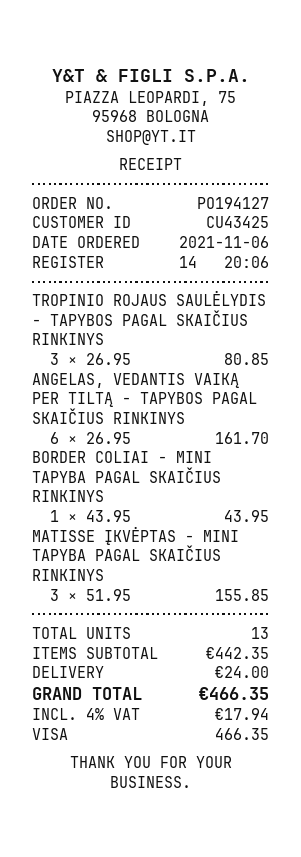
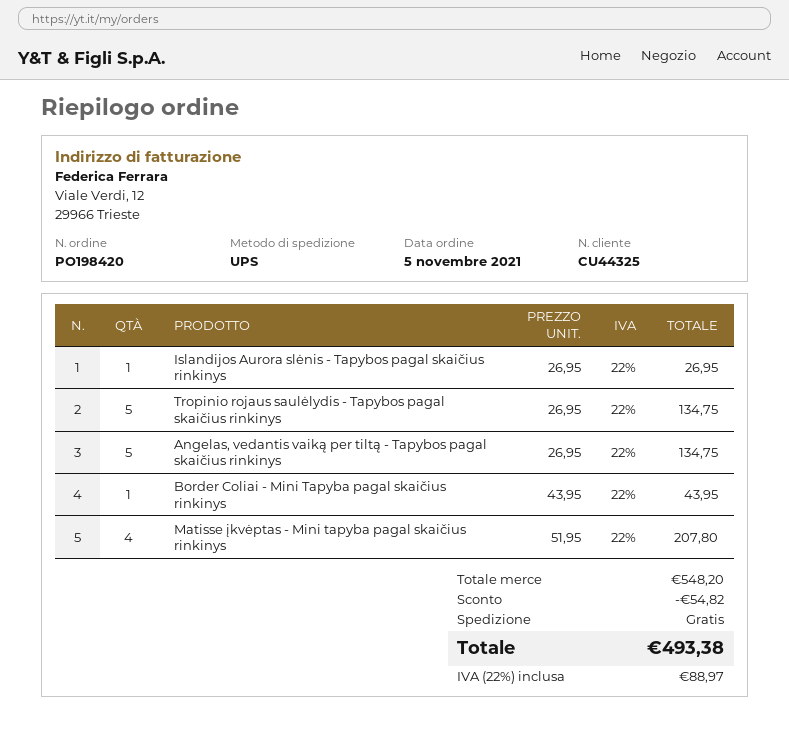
order number: PO194127 -> PO198420
order date: 2021-11-06 -> 2021-11-05
customer number: CU43425 -> CU44325
TROPINIO ROJAUS SAULĖLYDIS - TAPYBOS PAGAL SKAIČIUS RINKINYS: 3 x 26.95 = 80.85 -> 5 x 26.95 = 134.75
ANGELAS, VEDANTIS VAIKĄ PER TILTĄ - TAPYBOS PAGAL SKAIČIUS RINKINYS: 6 x 26.95 = 161.70 -> 5 x 26.95 = 134.75
MATISSE ĮKVĖPTAS - MINI TAPYBA PAGAL SKAIČIUS RINKINYS: 3 x 51.95 = 155.85 -> 4 x 51.95 = 207.80
Islandijos Aurora slėnis - Tapybos pagal skaičius rinkinys: none -> 1 x 26.95 = 26.95
subtotal: 442.35 -> 548.20
discount: none -> 54.82
shipping: 24.00 -> 0.00
tax: 4% = 17.94 -> 22% = 88.97
total: 466.35 -> 493.38

